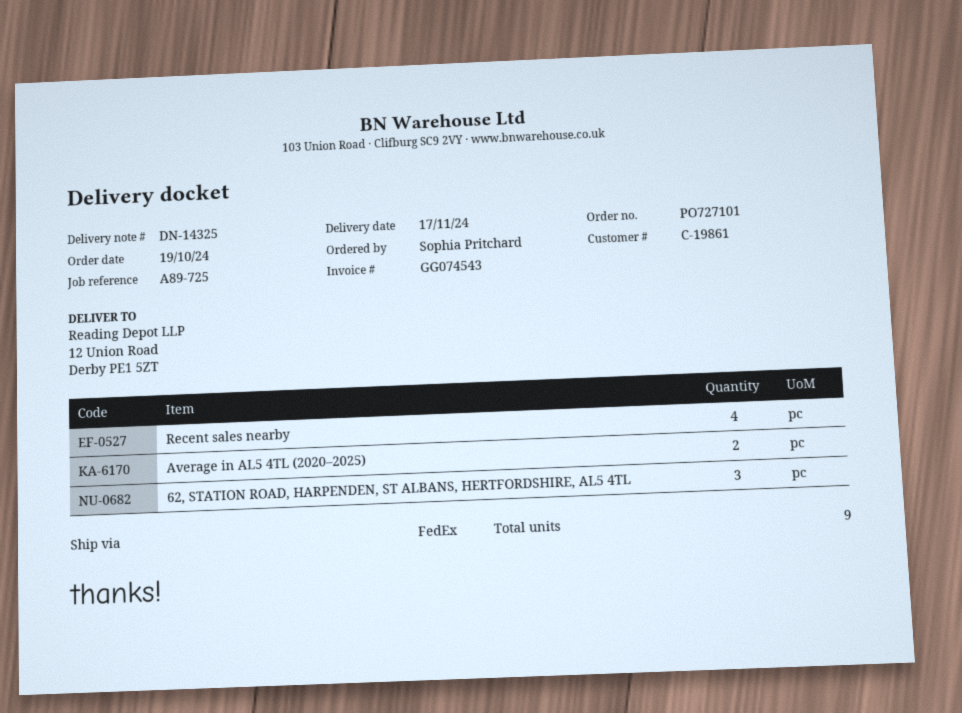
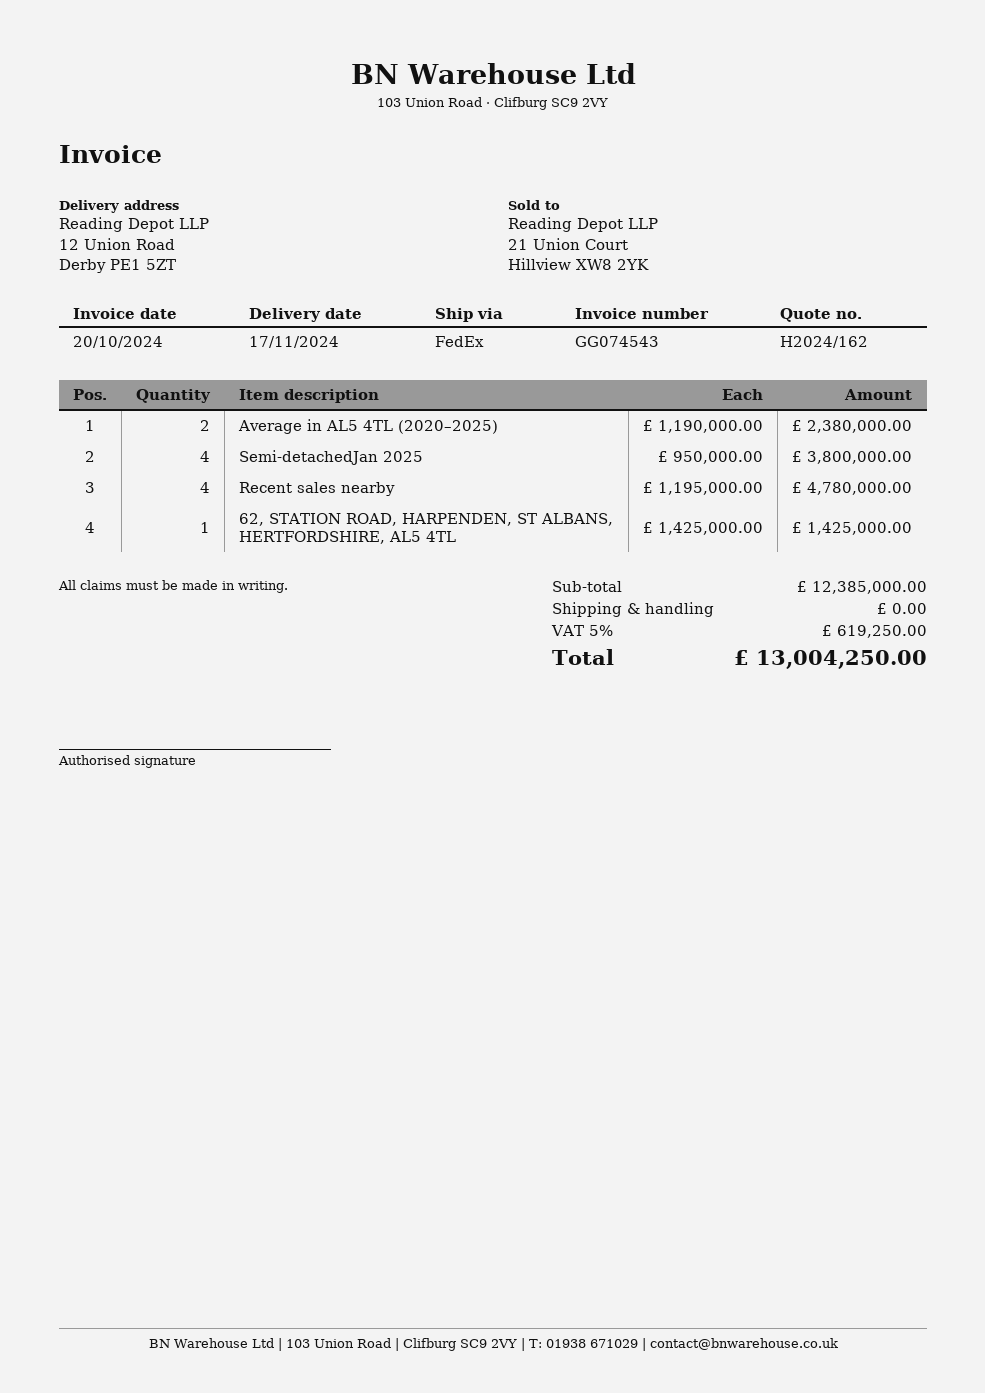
62, STATION ROAD, HARPENDEN, ST ALBANS, HERTFORDSHIRE, AL5 4TL: 3 -> 1
Semi-detachedJan 2025: none -> 4

